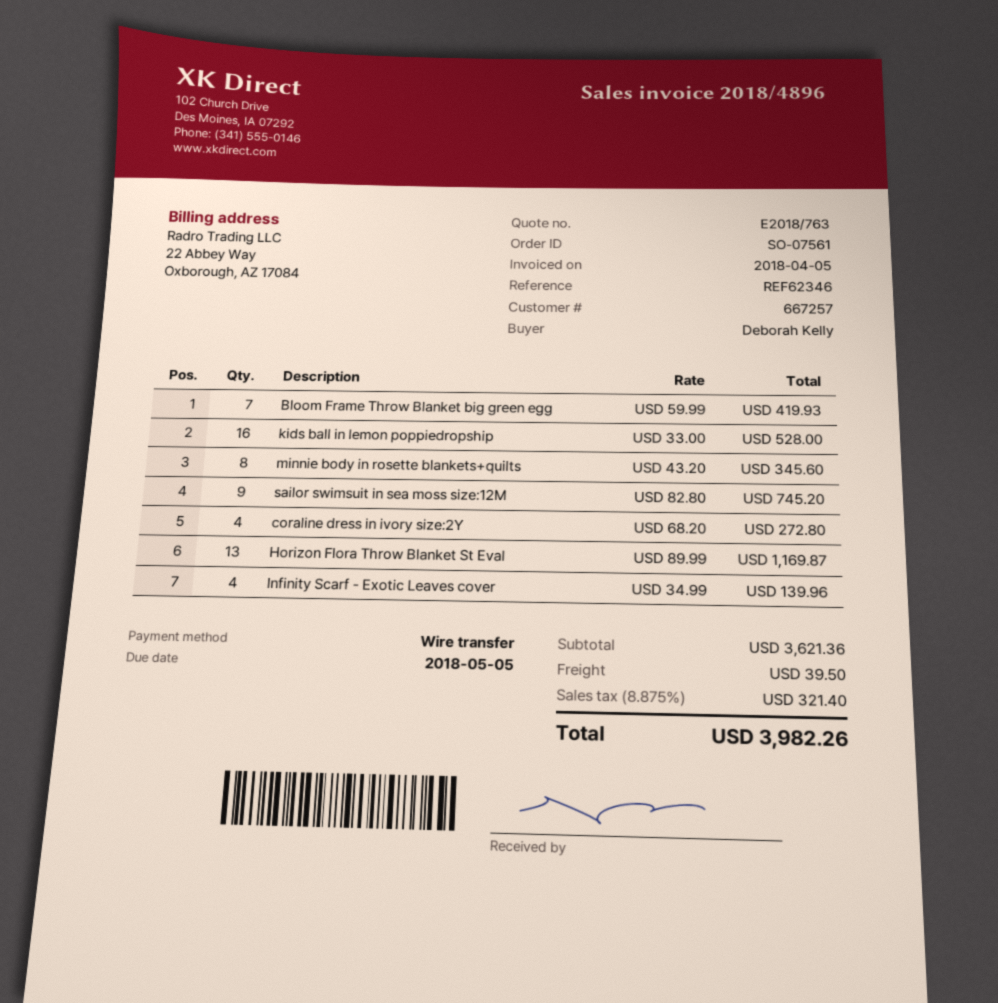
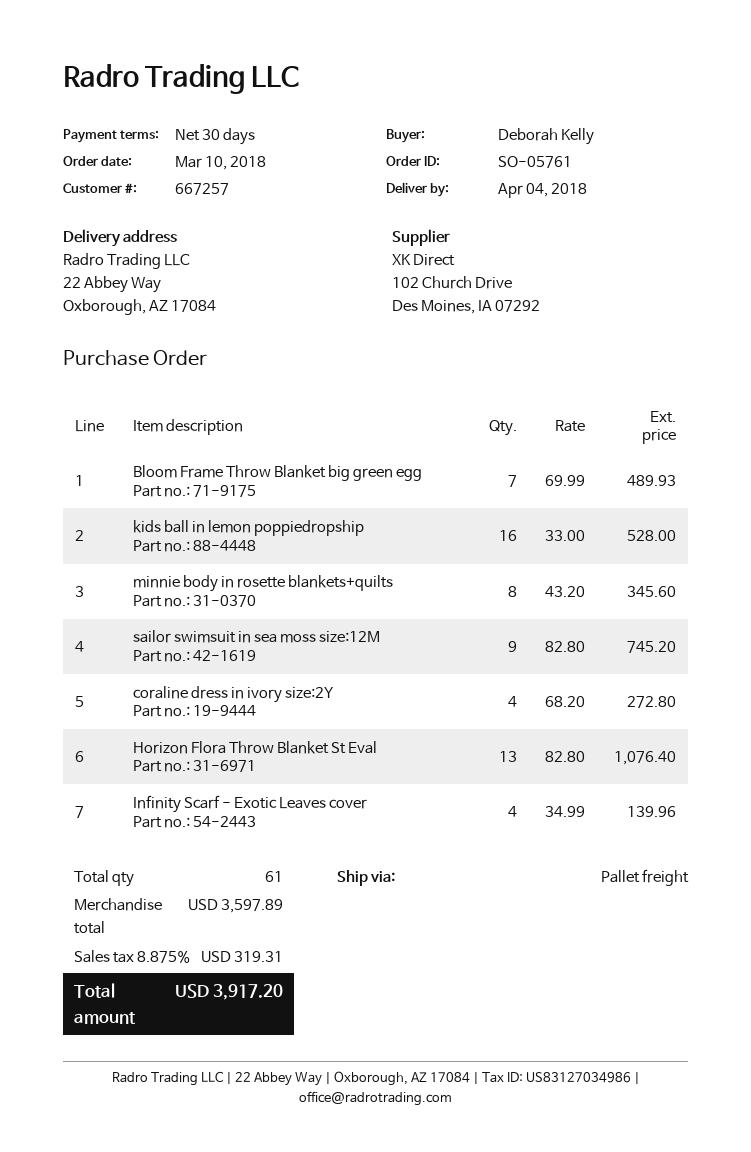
order number: SO-07561 -> SO-05761
Bloom Frame Throw Blanket big green egg: 7 x 59.99 = 419.93 -> 7 x 69.99 = 489.93
Horizon Flora Throw Blanket St Eval: 13 x 89.99 = 1169.87 -> 13 x 82.80 = 1076.40
subtotal: 3621.36 -> 3597.89
shipping: 39.50 -> none
tax: 8.875% = 321.40 -> 8.875% = 319.31
total: 3982.26 -> 3917.20

